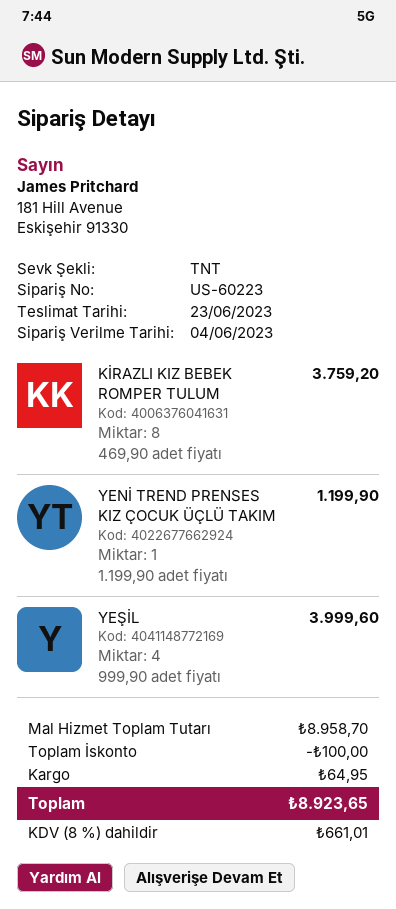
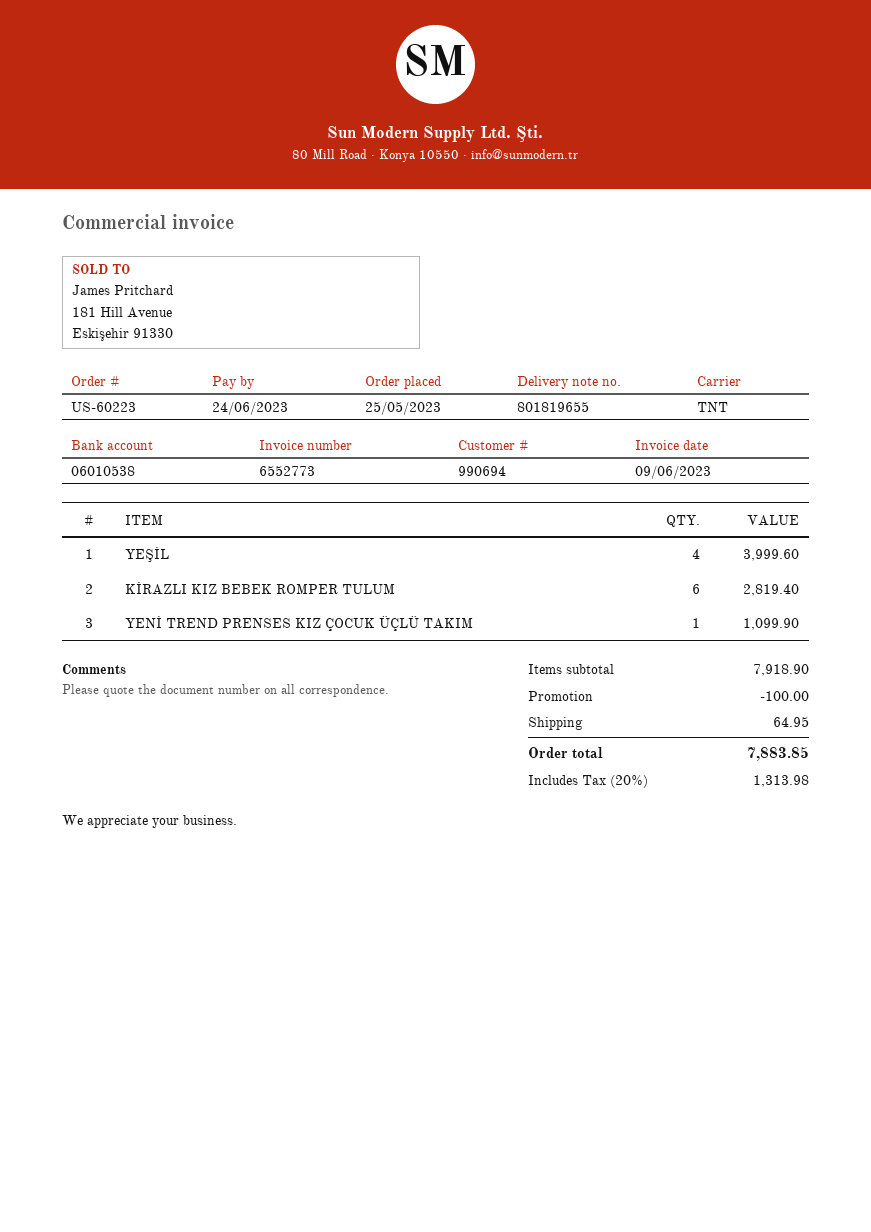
order date: 2023-06-04 -> 2023-05-25
KİRAZLI KIZ BEBEK ROMPER TULUM: 8 for 3759.20 -> 6 for 2819.40
YENİ TREND PRENSES KIZ ÇOCUK ÜÇLÜ TAKIM: 1 for 1199.90 -> 1 for 1099.90
subtotal: 8958.70 -> 7918.90
tax: 8% = 661.01 -> 20% = 1313.98
total: 8923.65 -> 7883.85

